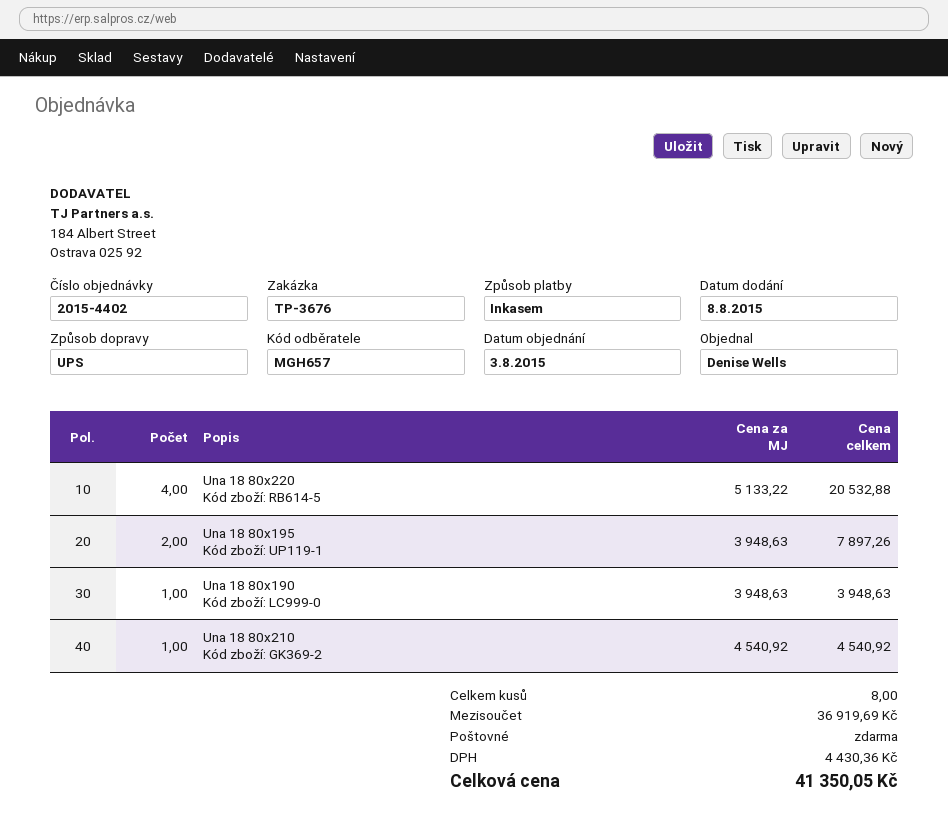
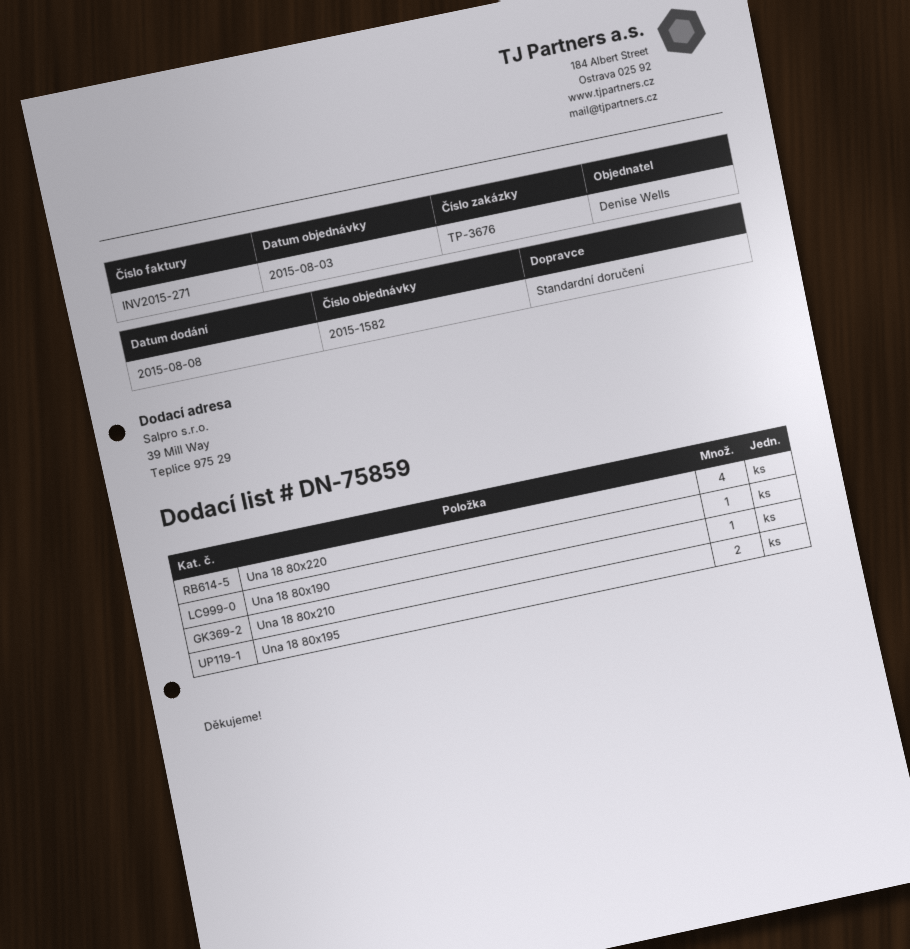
order number: 2015-4402 -> 2015-1582
shipping method: UPS -> standard

